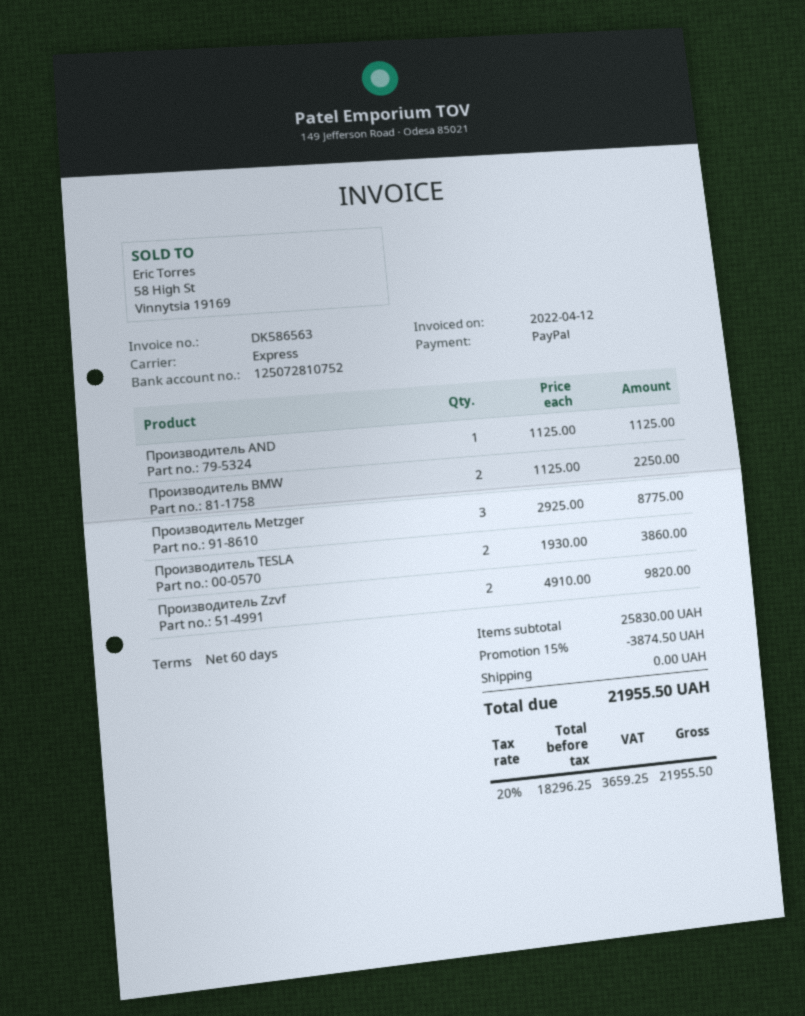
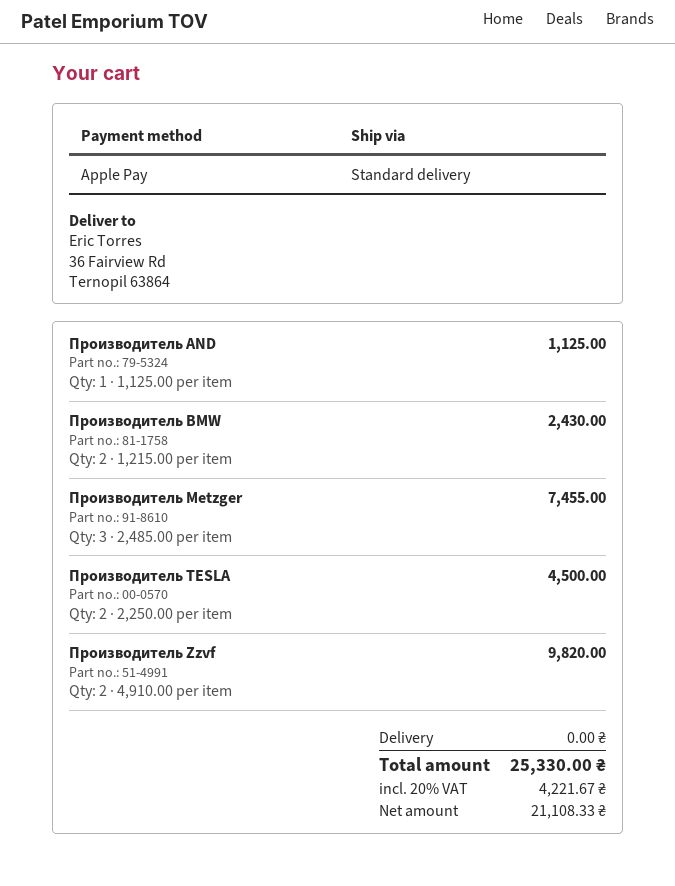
payment method: PayPal -> Apple Pay
shipping method: express -> standard
Производитель BMW: 2 x 1125.00 = 2250.00 -> 2 x 1215.00 = 2430.00
Производитель Metzger: 3 x 2925.00 = 8775.00 -> 3 x 2485.00 = 7455.00
Производитель TESLA: 2 x 1930.00 = 3860.00 -> 2 x 2250.00 = 4500.00
discount: 15% = 3874.50 -> none
net: 18296.25 -> 21108.33
tax: 20% = 3659.25 -> 20% = 4221.67
total: 21955.50 -> 25330.00

